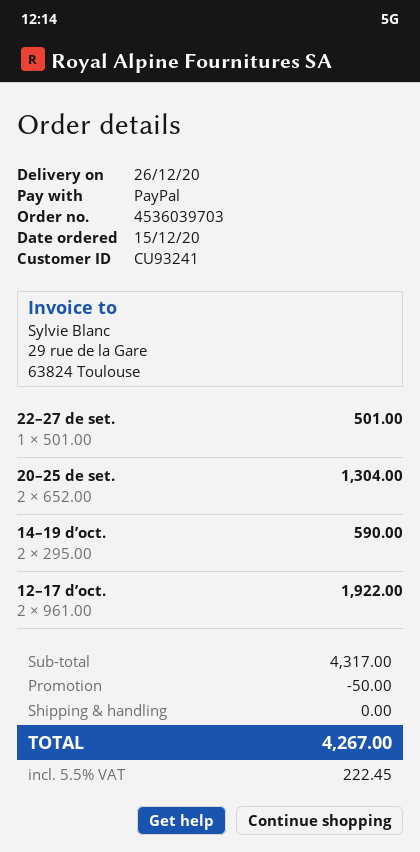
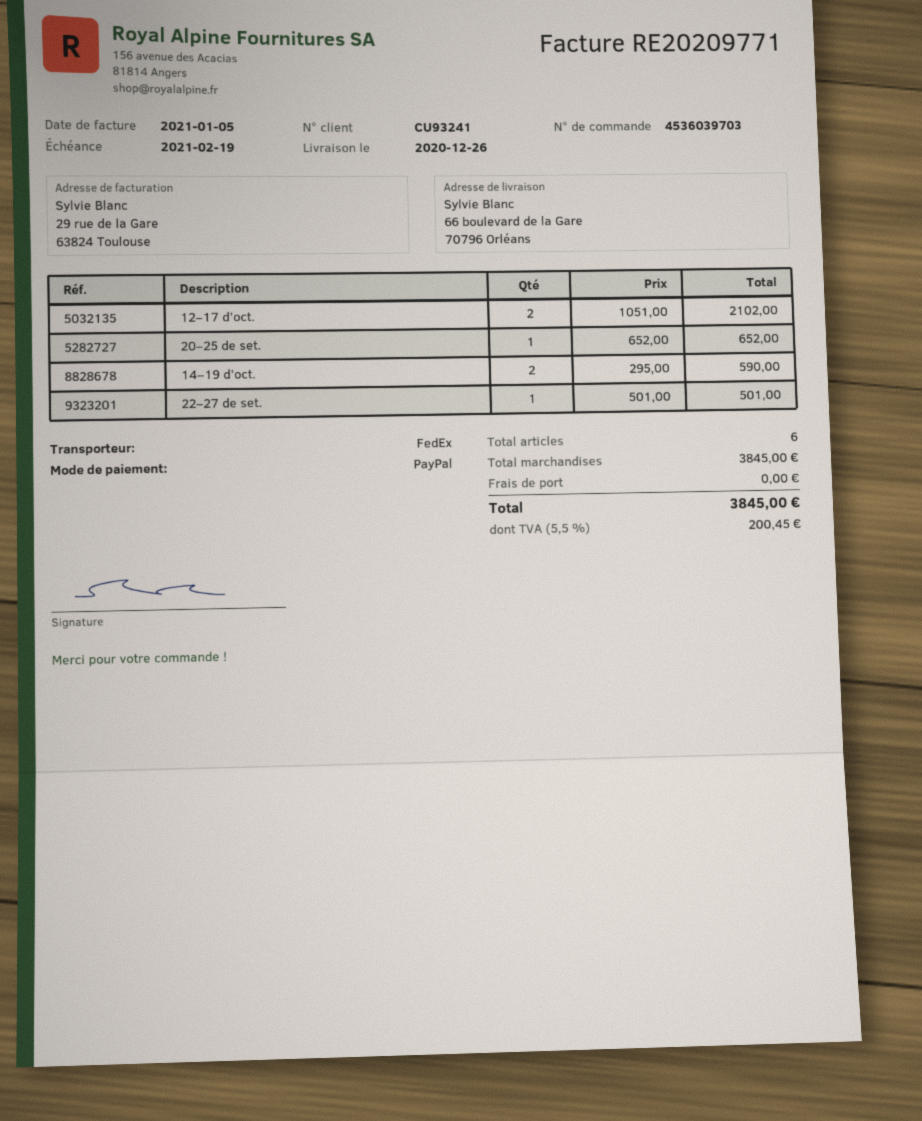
20–25 de set.: 2 x 652.00 = 1304.00 -> 1 x 652.00 = 652.00
12–17 d’oct.: 2 x 961.00 = 1922.00 -> 2 x 1051.00 = 2102.00
subtotal: 4317.00 -> 3845.00
discount: 50.00 -> none
tax: 5.5% = 222.45 -> 5.5% = 200.45
total: 4267.00 -> 3845.00

